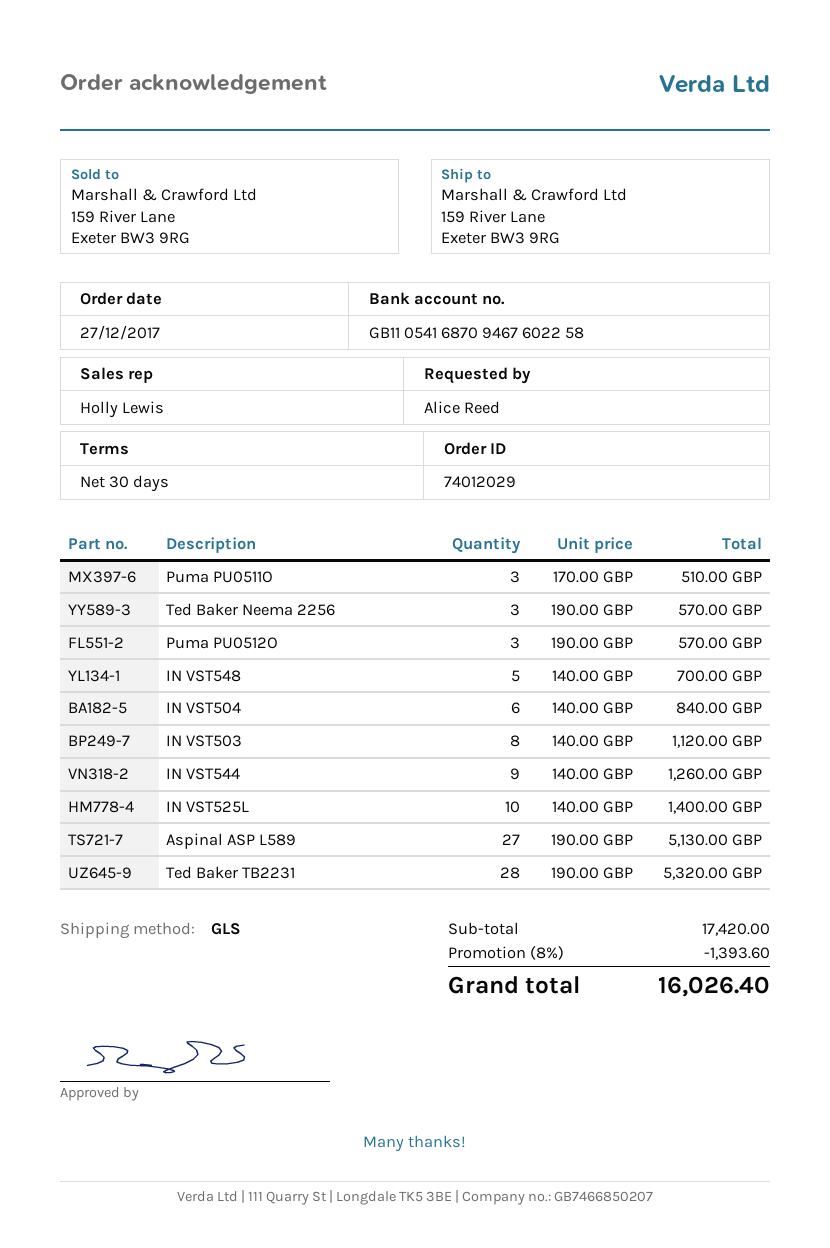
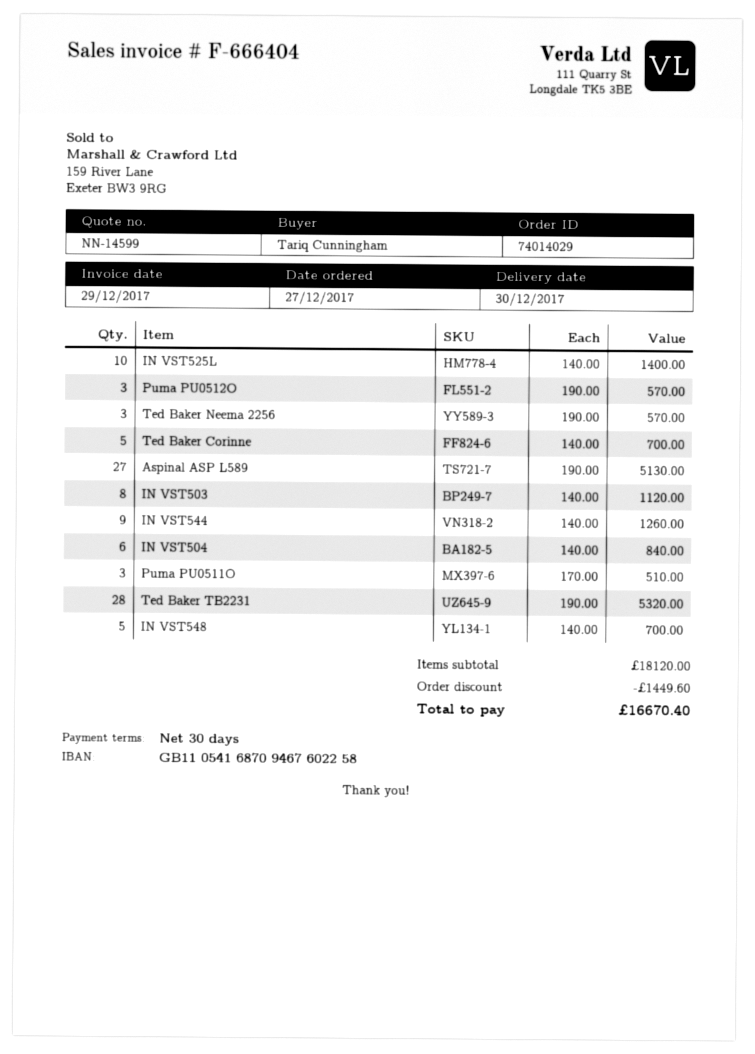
order number: 74012029 -> 74014029
ordered by: Alice Reed -> Tariq Cunningham
Ted Baker Corinne: none -> 5 x 140.00 = 700.00
subtotal: 17420.00 -> 18120.00
discount: 1393.60 -> 1449.60
total: 16026.40 -> 16670.40

